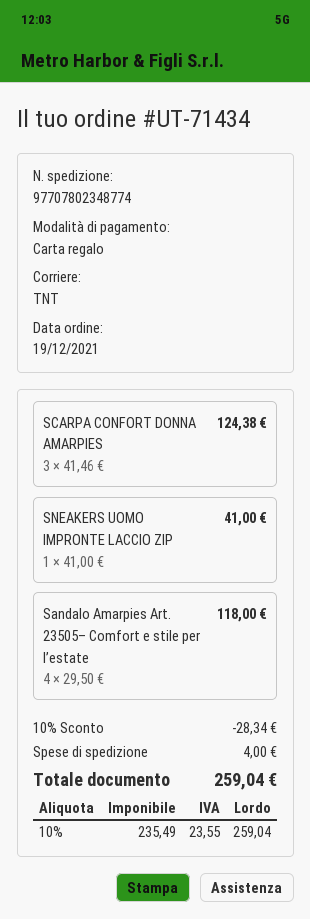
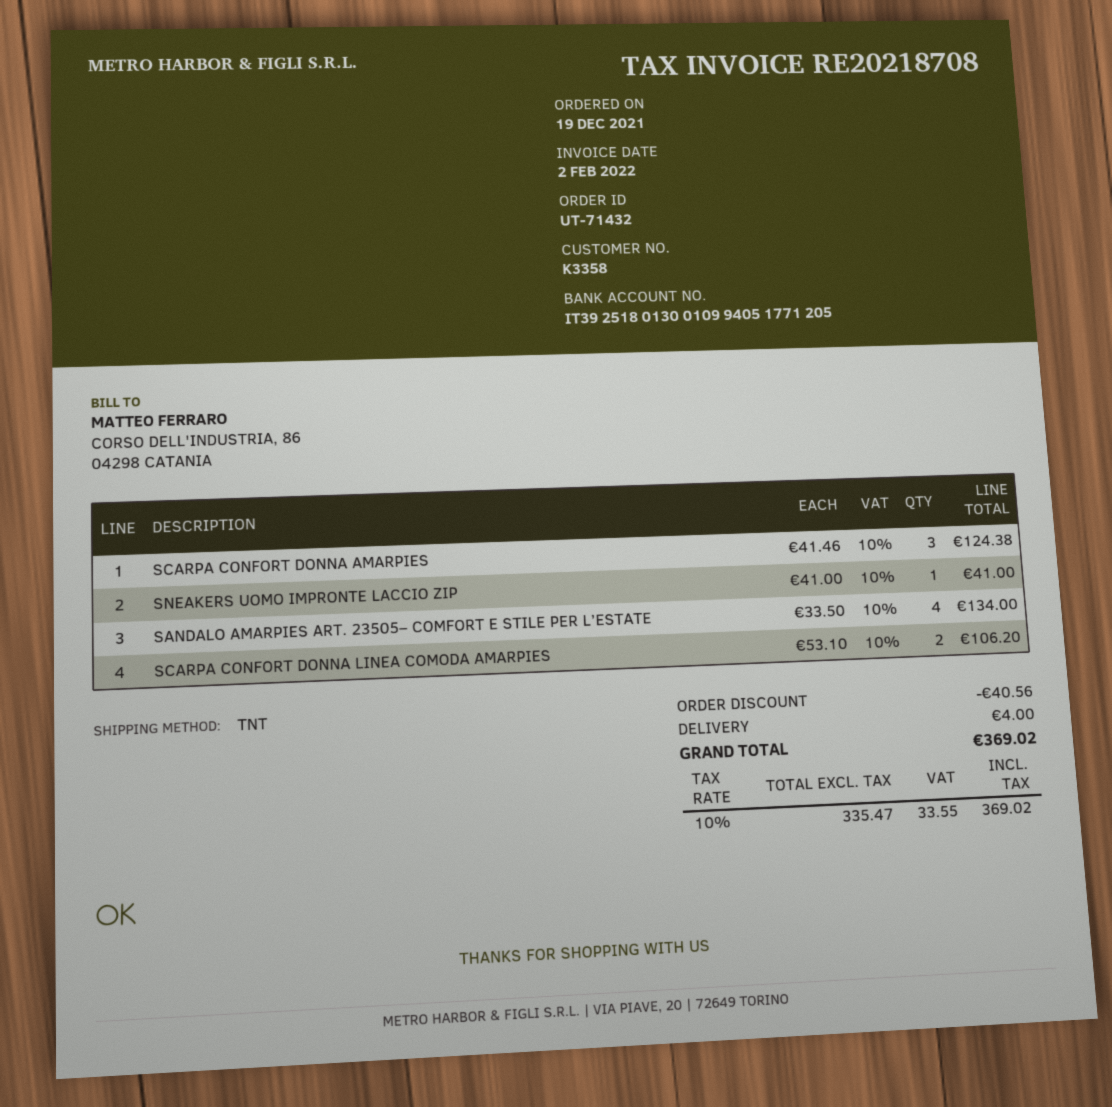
order number: UT-71434 -> UT-71432
Sandalo Amarpies Art. 23505– Comfort e stile per l’estate: 4 x 29.50 = 118.00 -> 4 x 33.50 = 134.00
SCARPA CONFORT DONNA LINEA COMODA AMARPIES: none -> 2 x 53.10 = 106.20
discount: 28.34 -> 40.56
net: 235.49 -> 335.47
tax: 10% = 23.55 -> 10% = 33.55
total: 259.04 -> 369.02

